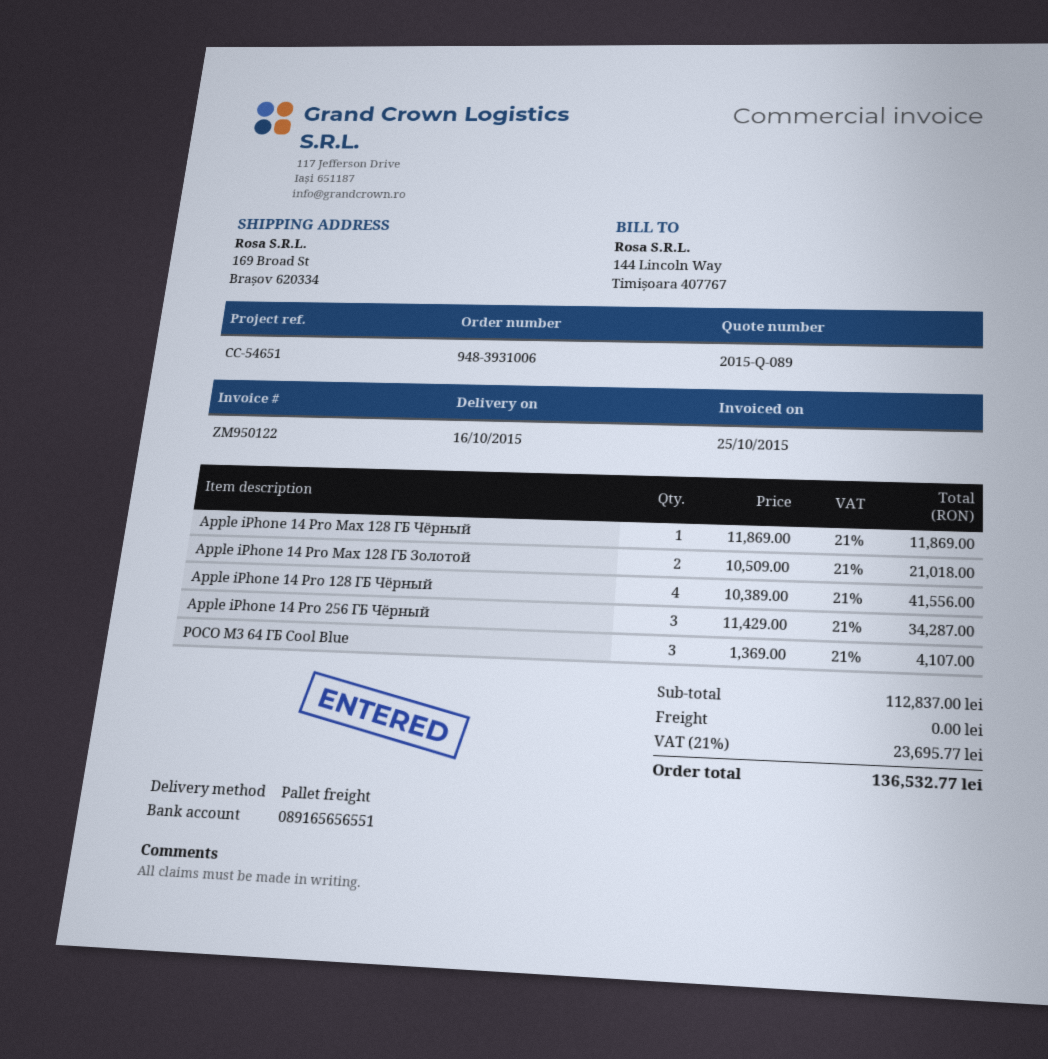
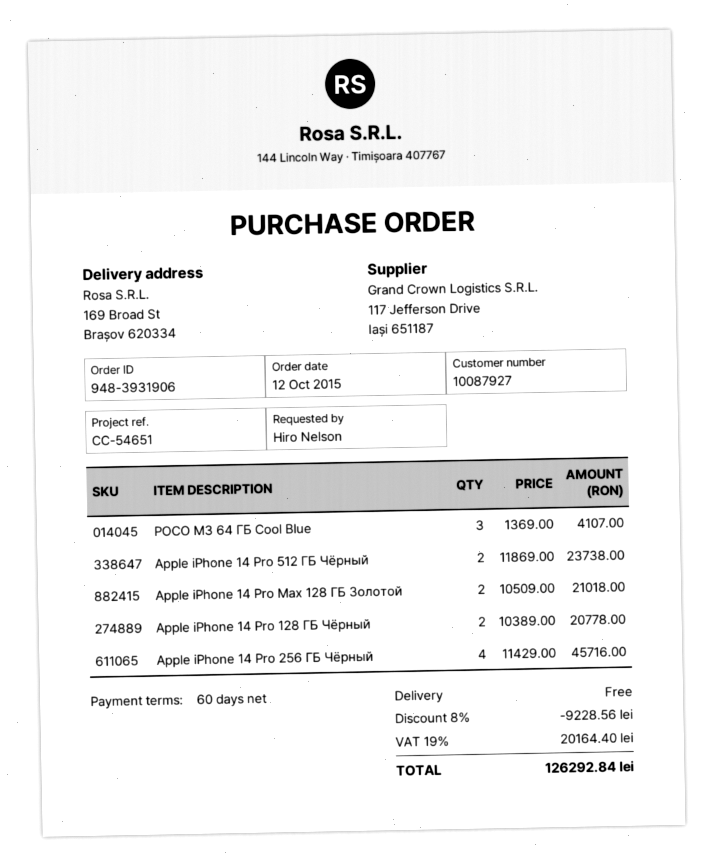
order number: 948-3931006 -> 948-3931906
Apple iPhone 14 Pro Max 128 ГБ Чёрный: 1 x 11869.00 = 11869.00 -> none
Apple iPhone 14 Pro 128 ГБ Чёрный: 4 x 10389.00 = 41556.00 -> 2 x 10389.00 = 20778.00
Apple iPhone 14 Pro 256 ГБ Чёрный: 3 x 11429.00 = 34287.00 -> 4 x 11429.00 = 45716.00
Apple iPhone 14 Pro 512 ГБ Чёрный: none -> 2 x 11869.00 = 23738.00
discount: none -> 8% = 9228.56
tax: 21% = 23695.77 -> 19% = 20164.40
total: 136532.77 -> 126292.84

